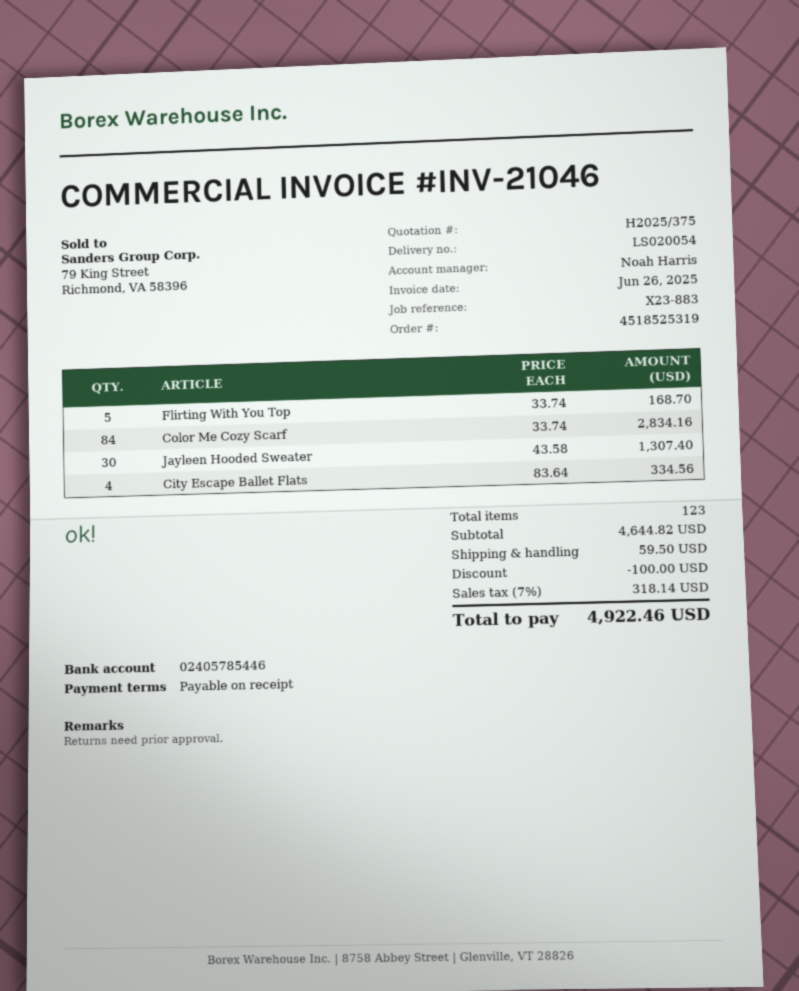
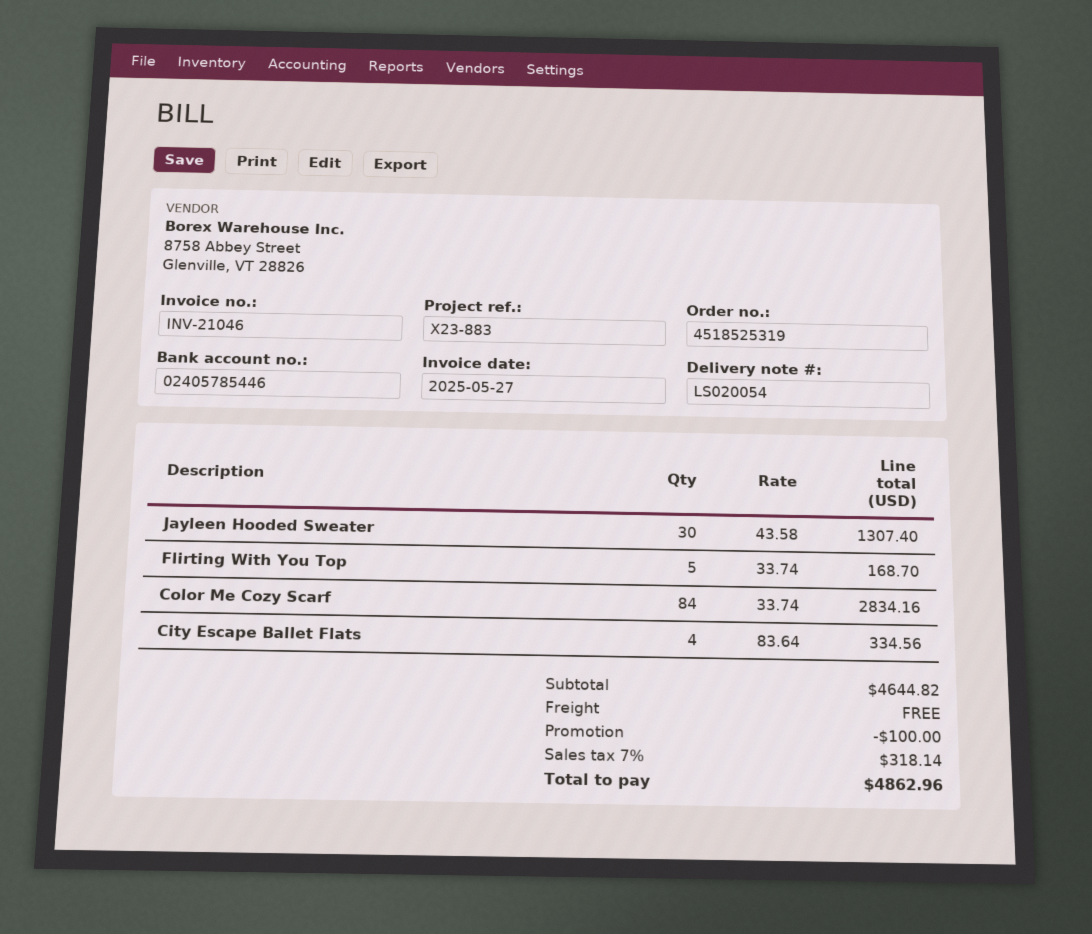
invoice date: 2025-06-26 -> 2025-05-27
shipping: 59.50 -> 0.00
total: 4922.46 -> 4862.96

